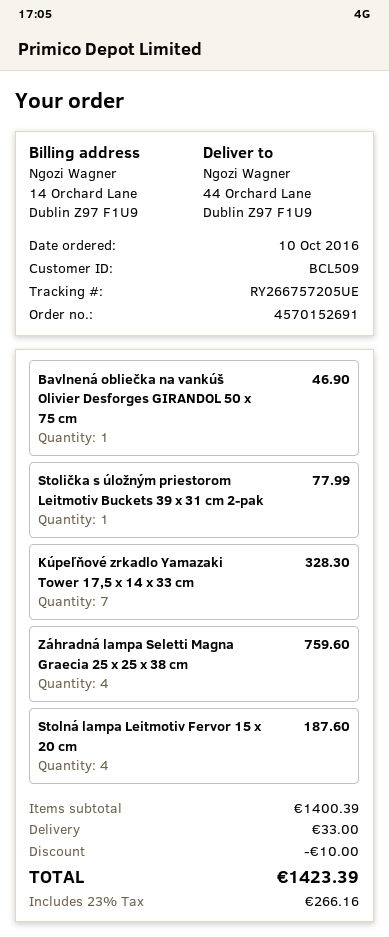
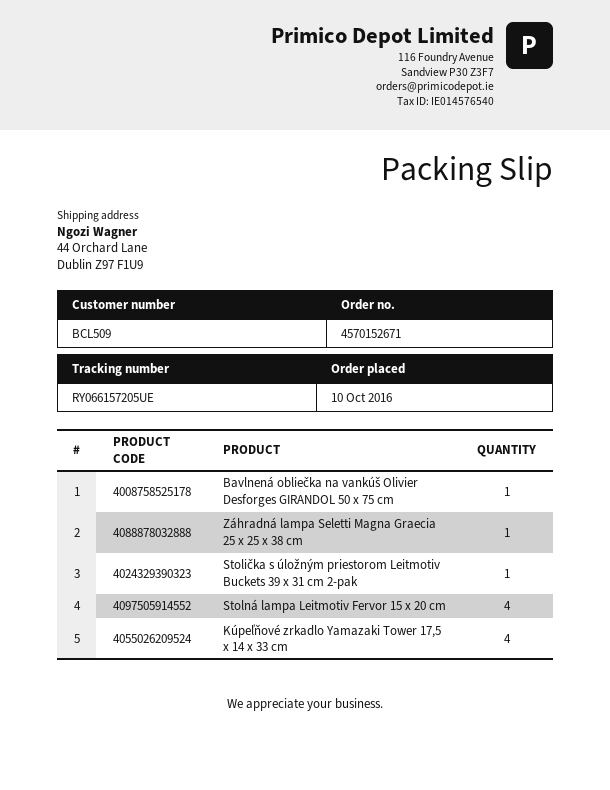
order number: 4570152691 -> 4570152671
tracking number: RY266757205UE -> RY066157205UE
Kúpeľňové zrkadlo Yamazaki Tower 17,5 x 14 x 33 cm: 7 -> 4
Záhradná lampa Seletti Magna Graecia 25 x 25 x 38 cm: 4 -> 1

